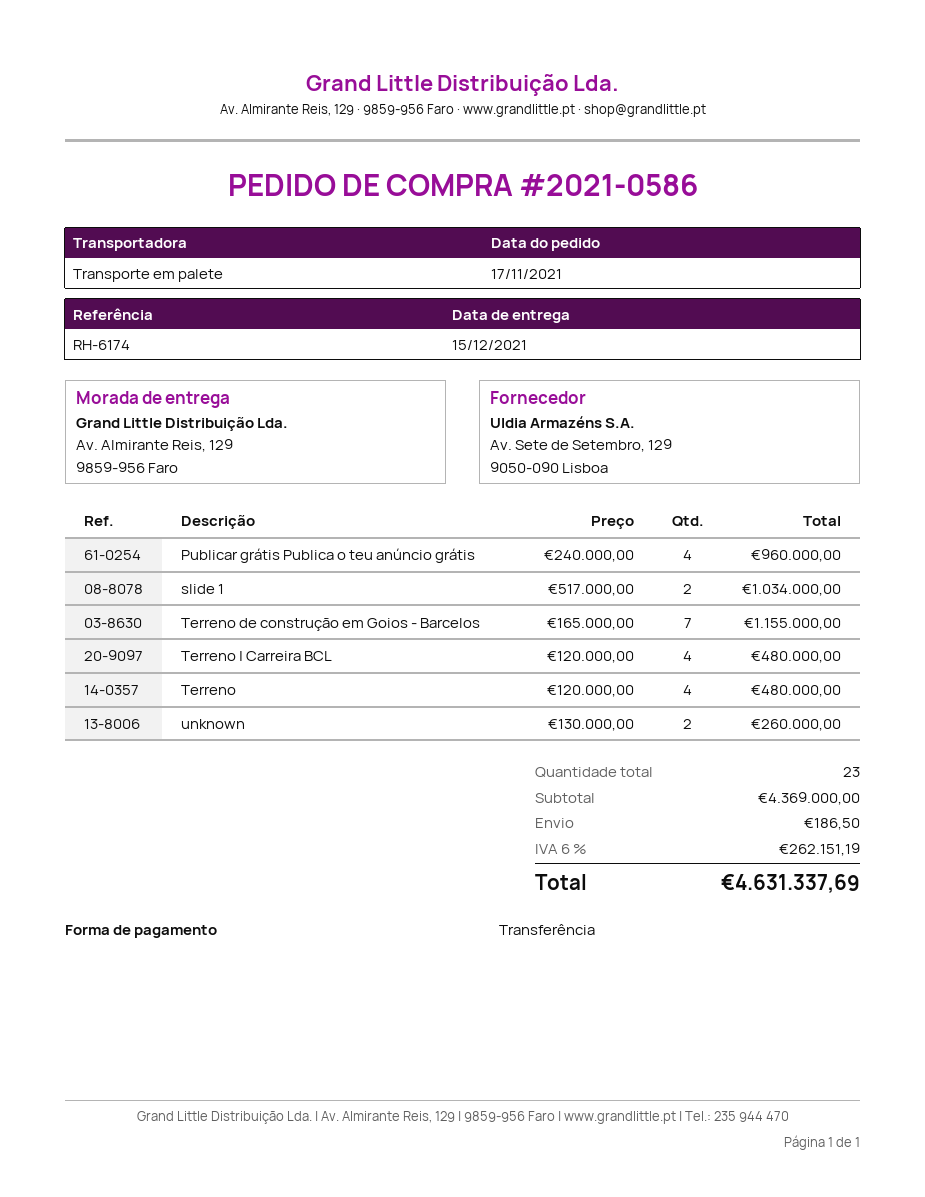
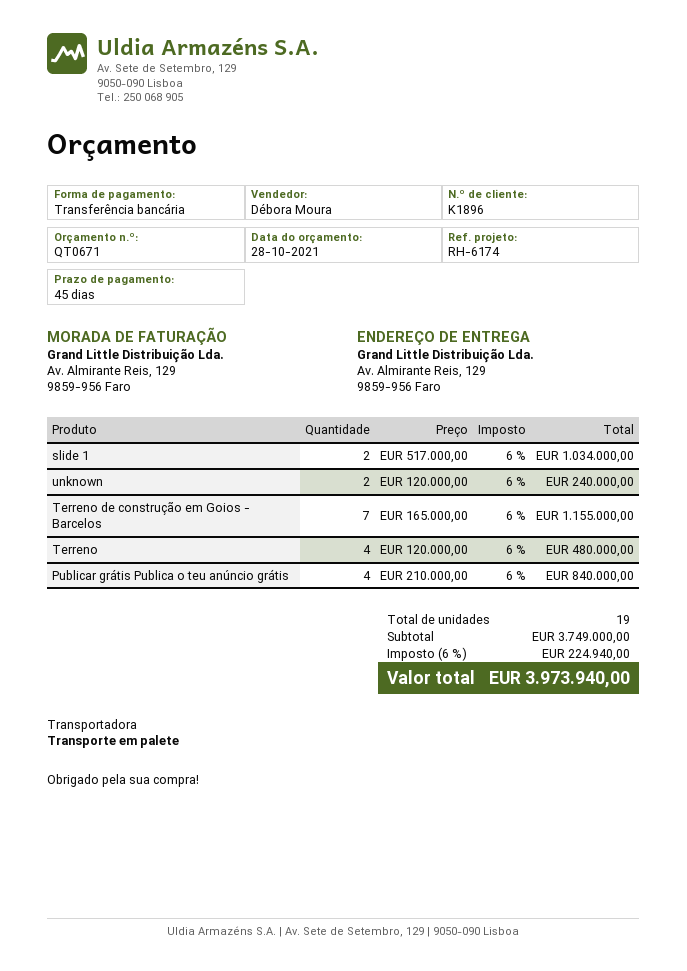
Publicar grátis Publica o teu anúncio grátis: 4 x 240000.00 = 960000.00 -> 4 x 210000.00 = 840000.00
Terreno | Carreira BCL: 4 x 120000.00 = 480000.00 -> none
unknown: 2 x 130000.00 = 260000.00 -> 2 x 120000.00 = 240000.00
total quantity: 23 -> 19
subtotal: 4369000.00 -> 3749000.00
shipping: 186.50 -> none
tax: 6% = 262151.19 -> 6% = 224940.00
total: 4631337.69 -> 3973940.00

